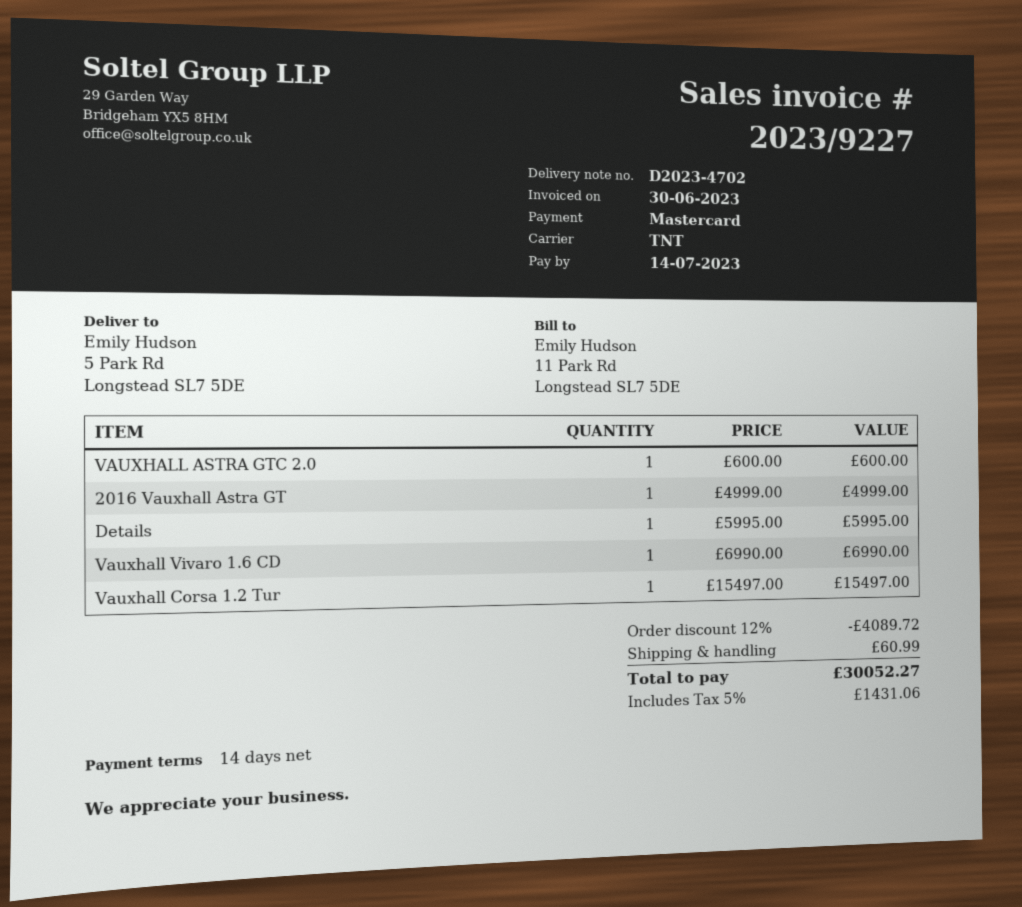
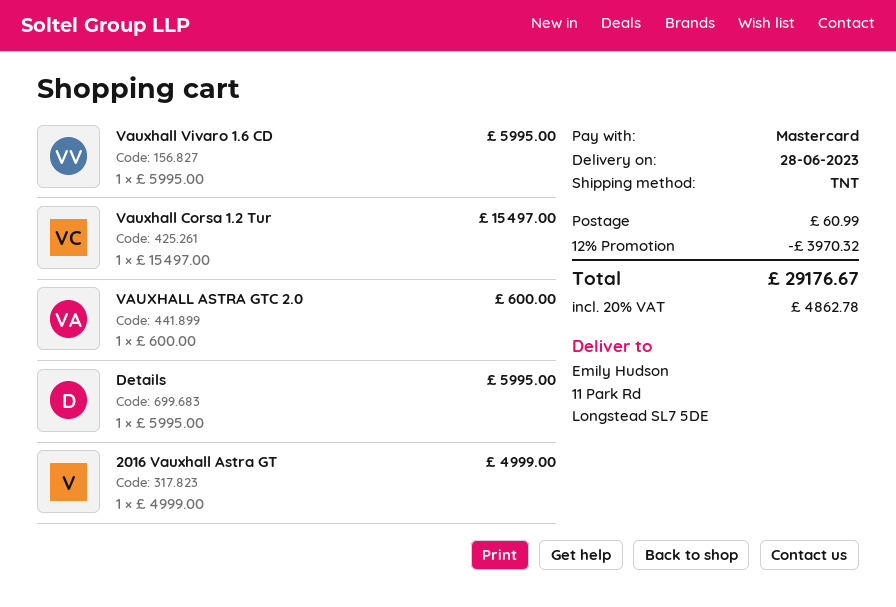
ship to: 5 Park Rd, Longstead SL7 5DE -> 11 Park Rd, Longstead SL7 5DE
Vauxhall Vivaro 1.6 CD: 1 x 6990.00 = 6990.00 -> 1 x 5995.00 = 5995.00
discount: 12% = 4089.72 -> 12% = 3970.32
tax: 5% = 1431.06 -> 20% = 4862.78
total: 30052.27 -> 29176.67

